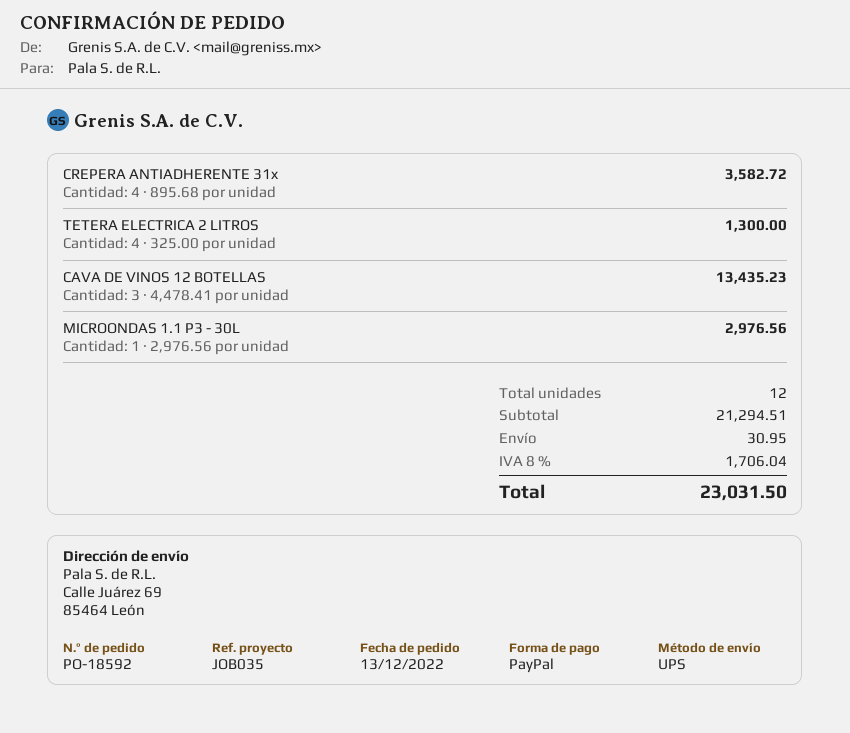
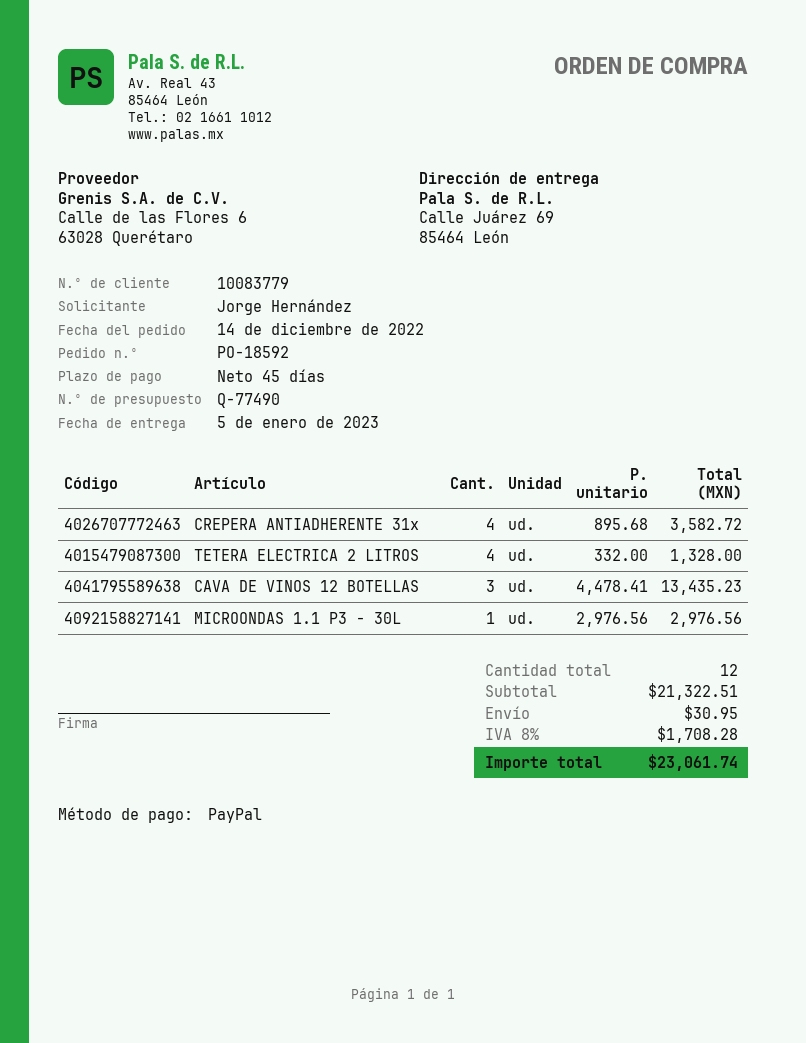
order date: 2022-12-13 -> 2022-12-14
TETERA ELECTRICA 2 LITROS: 4 x 325.00 = 1300.00 -> 4 x 332.00 = 1328.00
subtotal: 21294.51 -> 21322.51
tax: 8% = 1706.04 -> 8% = 1708.28
total: 23031.50 -> 23061.74

